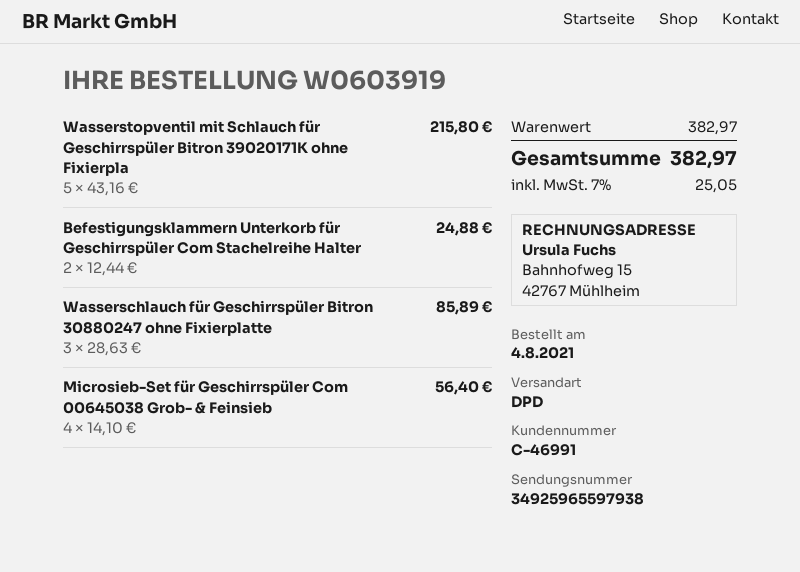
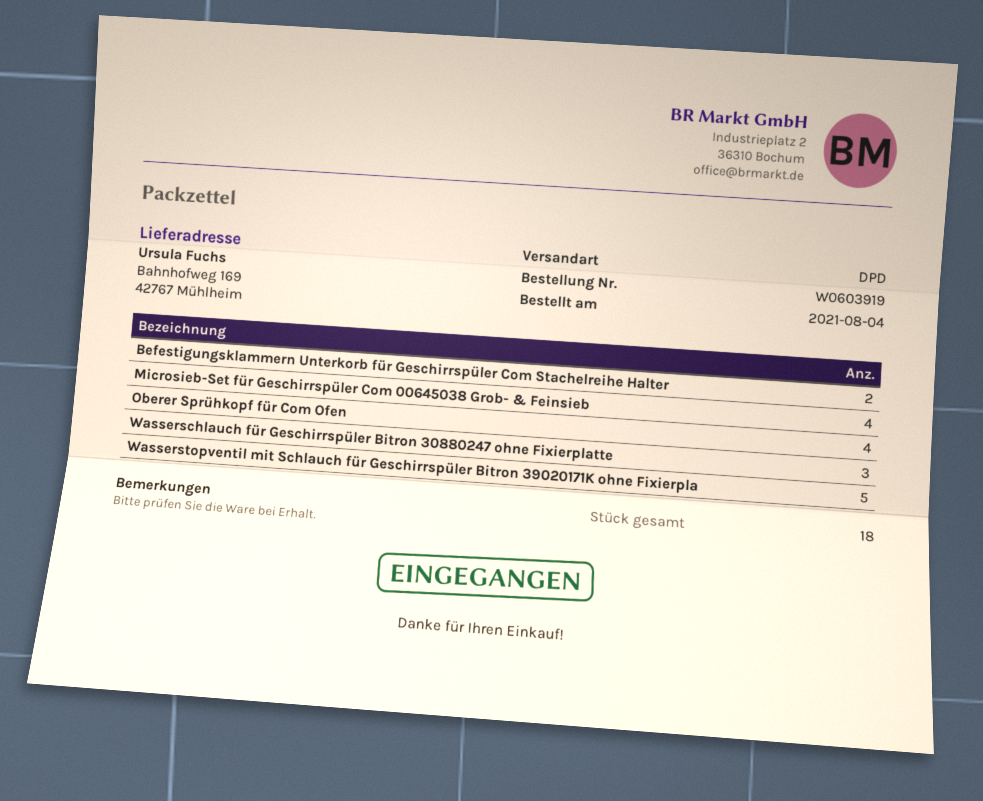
Oberer Sprühkopf für Com Ofen: none -> 4

